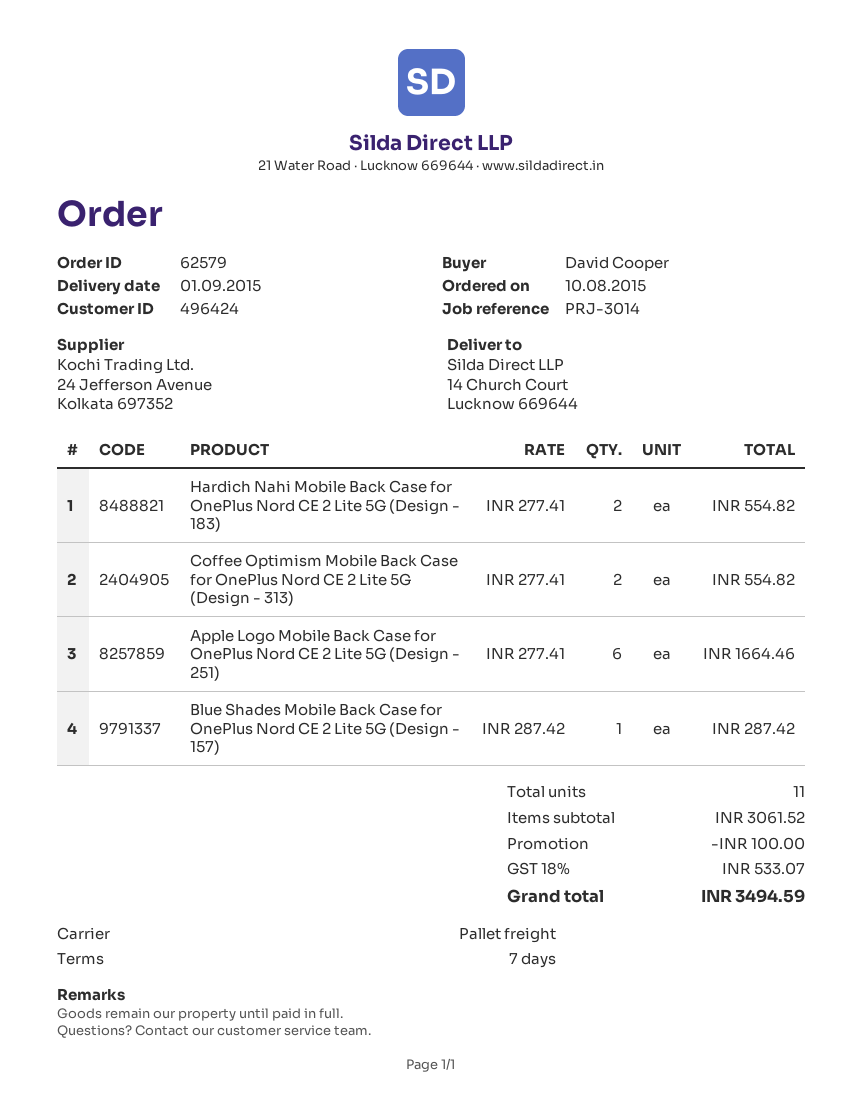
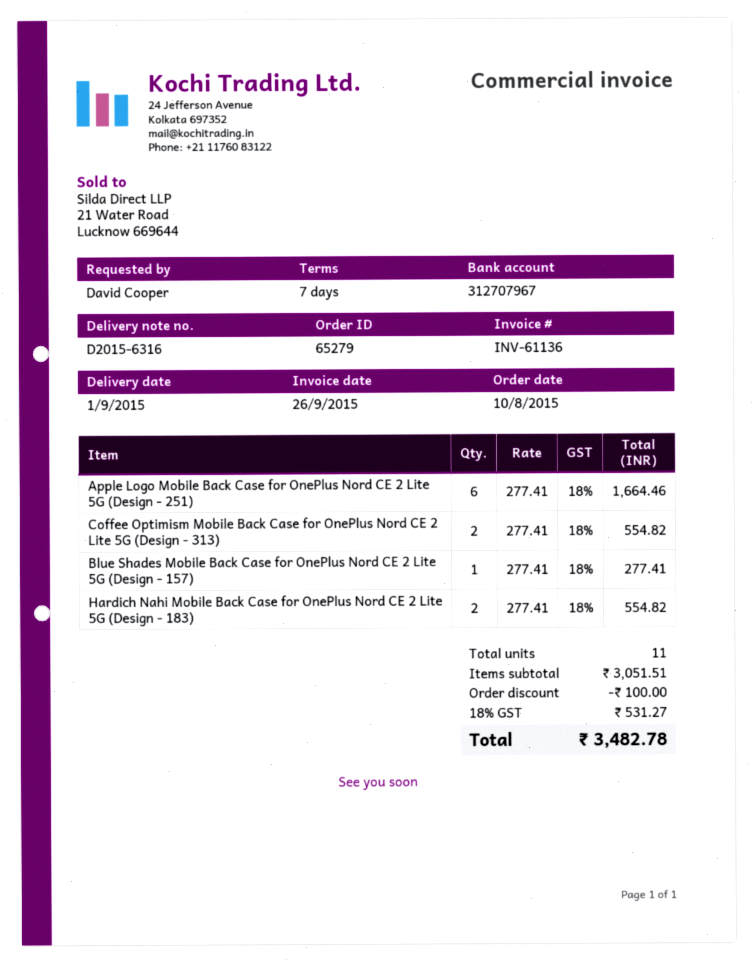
order number: 62579 -> 65279
Blue Shades Mobile Back Case for OnePlus Nord CE 2 Lite 5G (Design - 157): 1 x 287.42 = 287.42 -> 1 x 277.41 = 277.41
subtotal: 3061.52 -> 3051.51
tax: 18% = 533.07 -> 18% = 531.27
total: 3494.59 -> 3482.78

